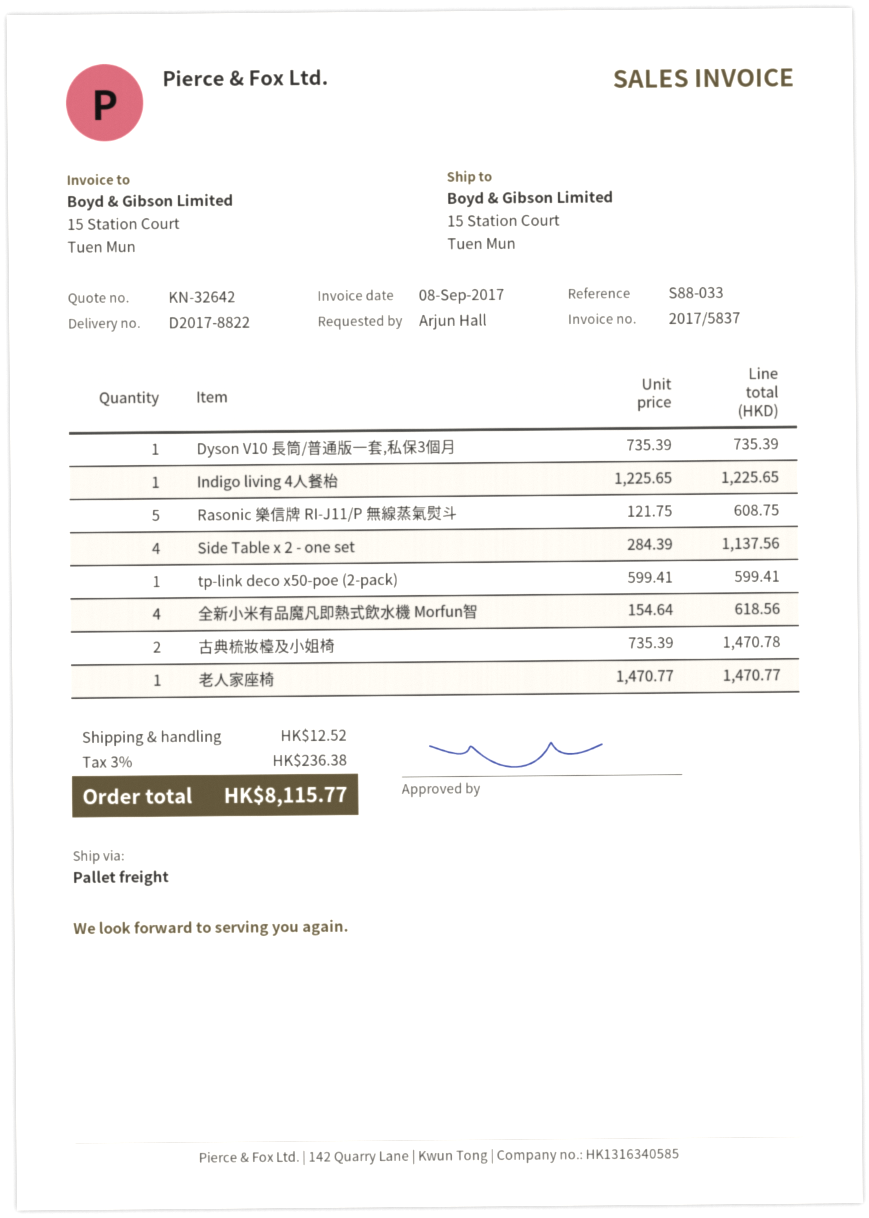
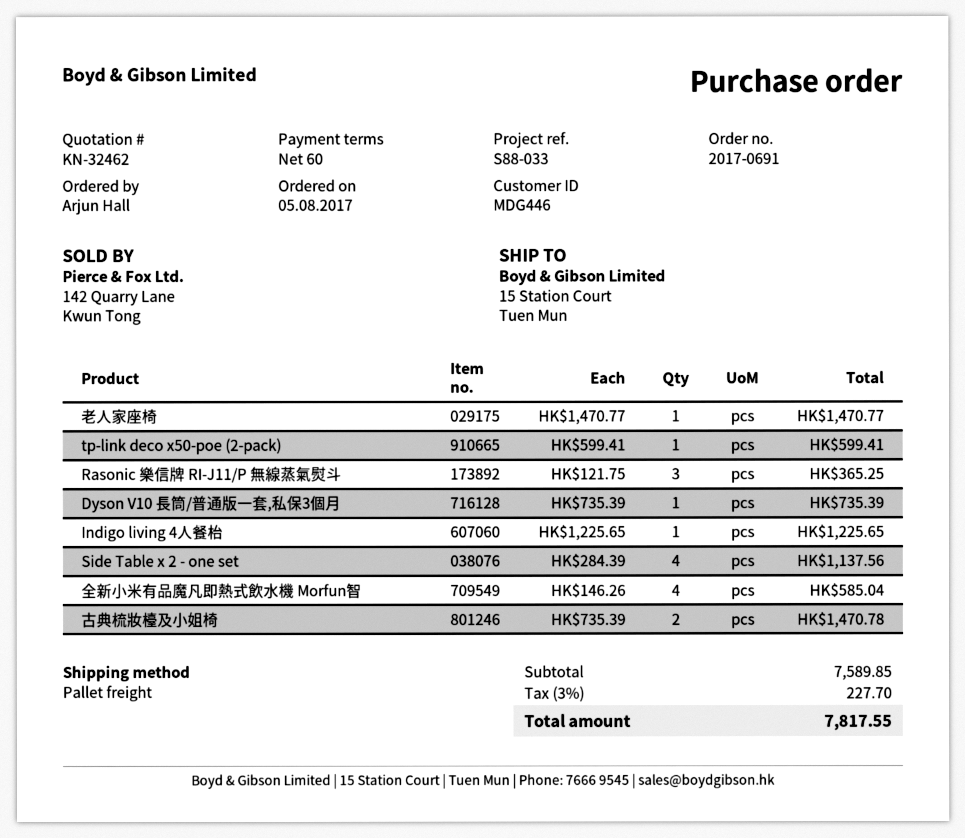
quote number: KN-32642 -> KN-32462
Rasonic 樂信牌 RI-J11/P 無線蒸氣熨斗: 5 x 121.75 = 608.75 -> 3 x 121.75 = 365.25
全新小米有品魔凡即熱式飲水機 Morfun智: 4 x 154.64 = 618.56 -> 4 x 146.26 = 585.04
shipping: 12.52 -> none
tax: 3% = 236.38 -> 3% = 227.70
total: 8115.77 -> 7817.55

